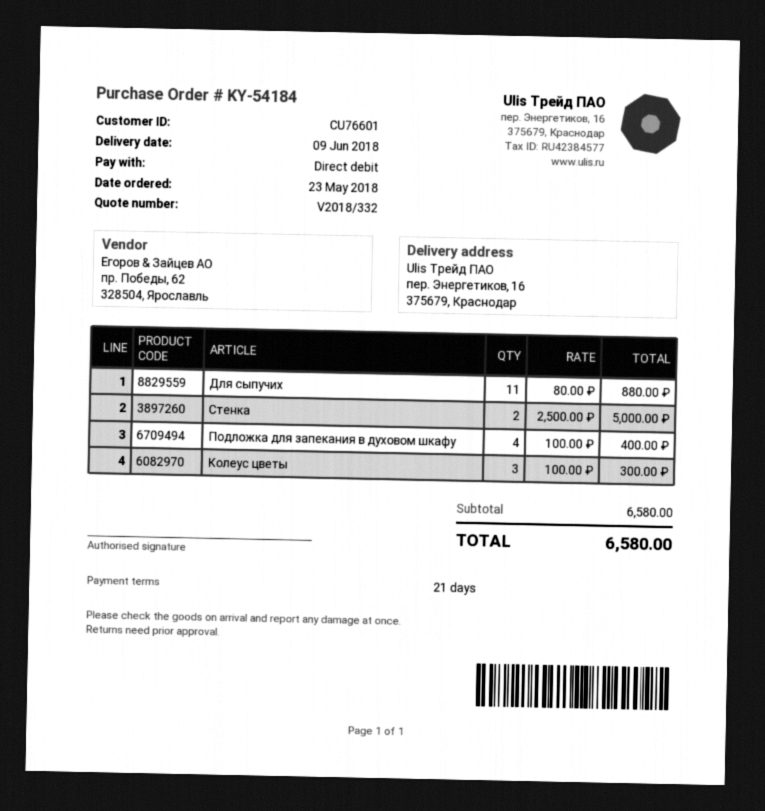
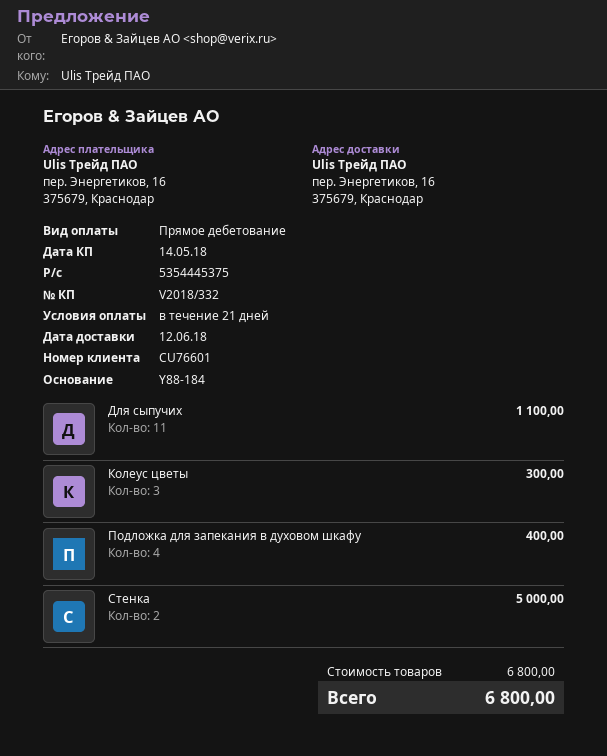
delivery date: 2018-06-09 -> 2018-06-12
Для сыпучих: 11 for 880.00 -> 11 for 1100.00
subtotal: 6580.00 -> 6800.00
total: 6580.00 -> 6800.00

